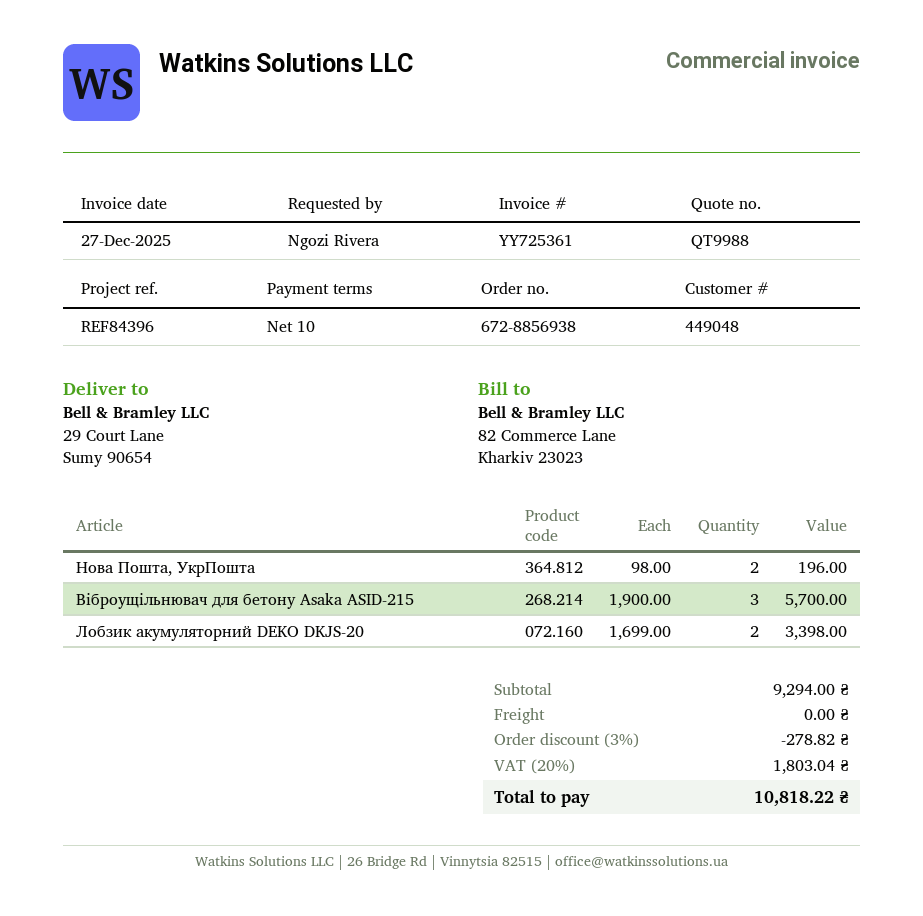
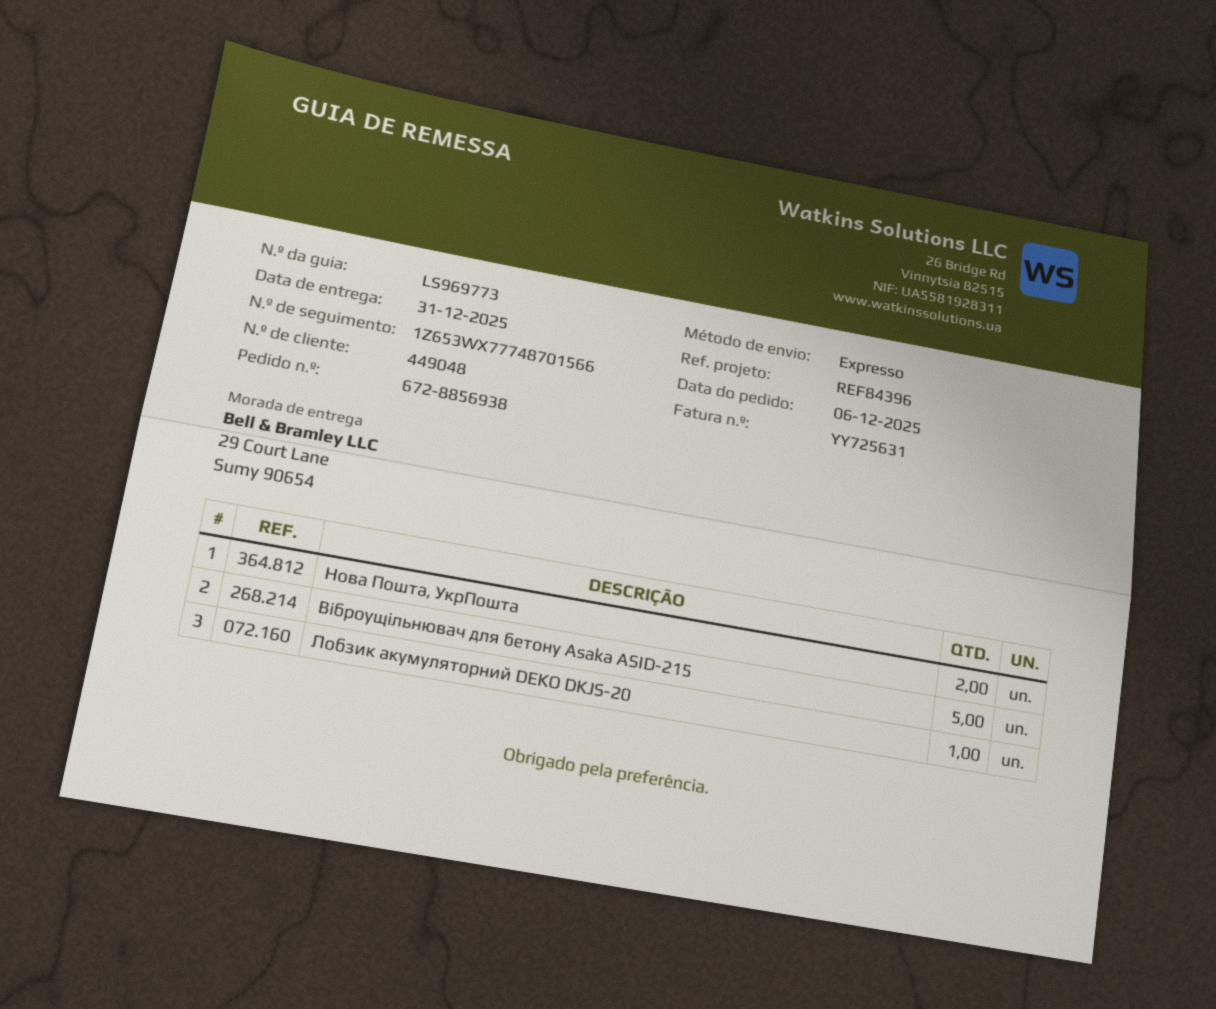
invoice number: YY725361 -> YY725631
Віброущільнювач для бетону Asaka ASID-215: 3 -> 5
Лобзик акумуляторний DEKO DKJS-20: 2 -> 1

